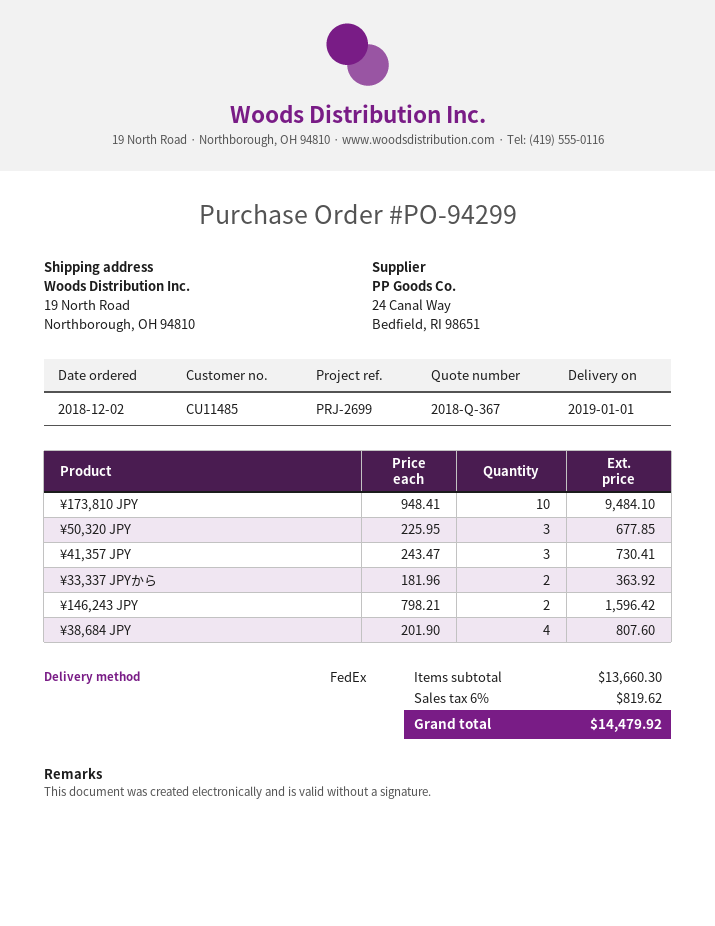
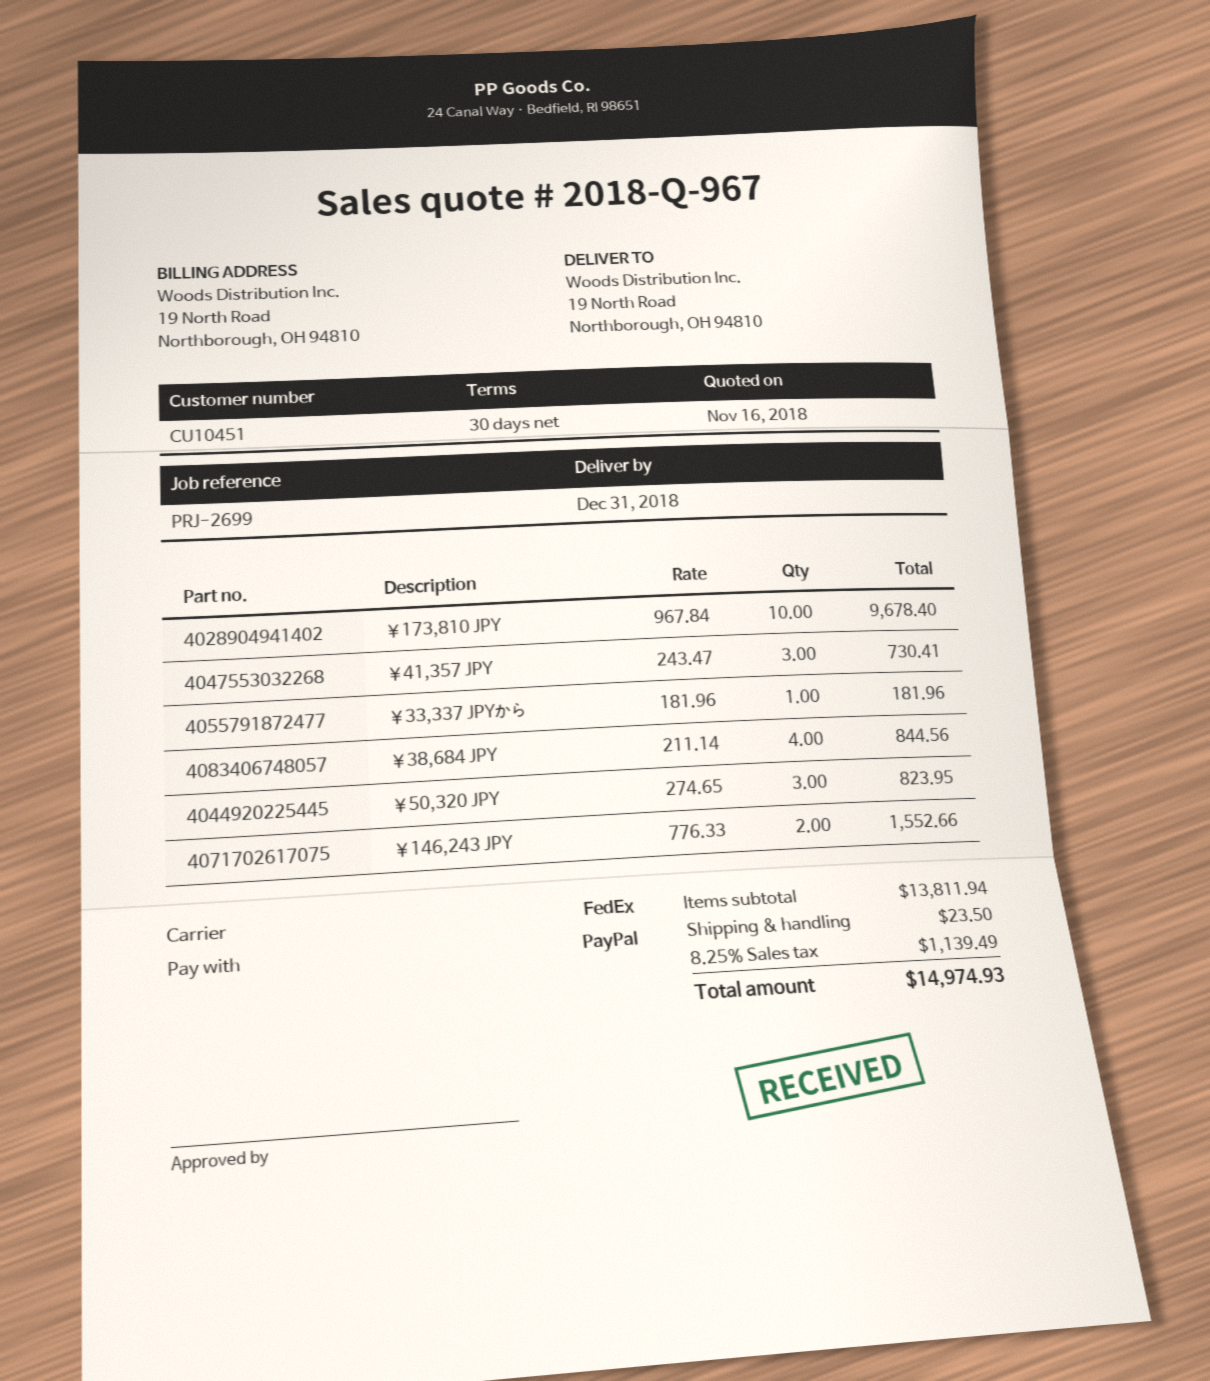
quote number: 2018-Q-367 -> 2018-Q-967
delivery date: 2019-01-01 -> 2018-12-31
customer number: CU11485 -> CU10451
¥173,810 JPY: 10 x 948.41 = 9484.10 -> 10 x 967.84 = 9678.40
¥50,320 JPY: 3 x 225.95 = 677.85 -> 3 x 274.65 = 823.95
¥33,337 JPYから: 2 x 181.96 = 363.92 -> 1 x 181.96 = 181.96
¥146,243 JPY: 2 x 798.21 = 1596.42 -> 2 x 776.33 = 1552.66
¥38,684 JPY: 4 x 201.90 = 807.60 -> 4 x 211.14 = 844.56
subtotal: 13660.30 -> 13811.94
shipping: none -> 23.50
tax: 6% = 819.62 -> 8.25% = 1139.49
total: 14479.92 -> 14974.93

